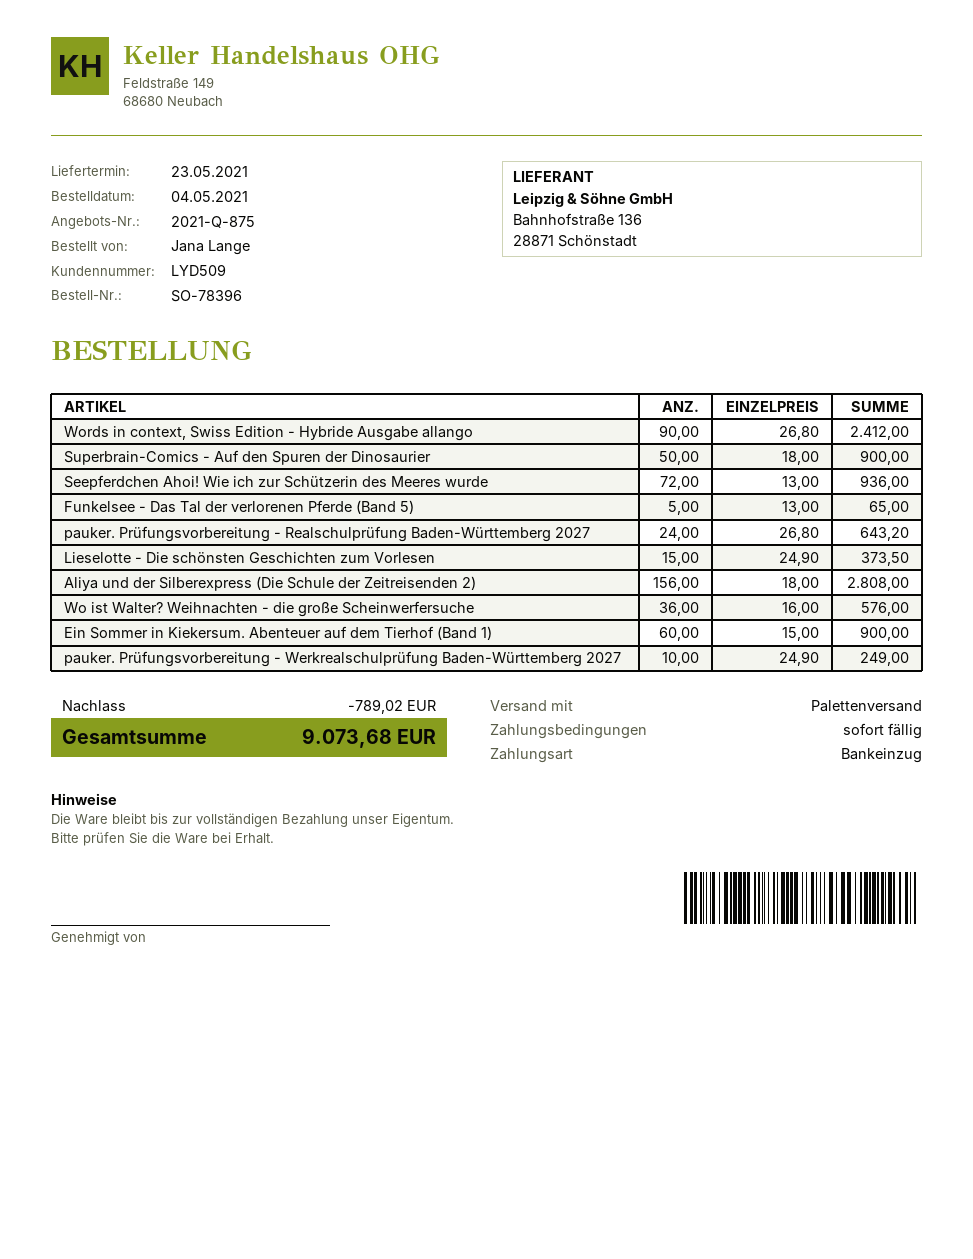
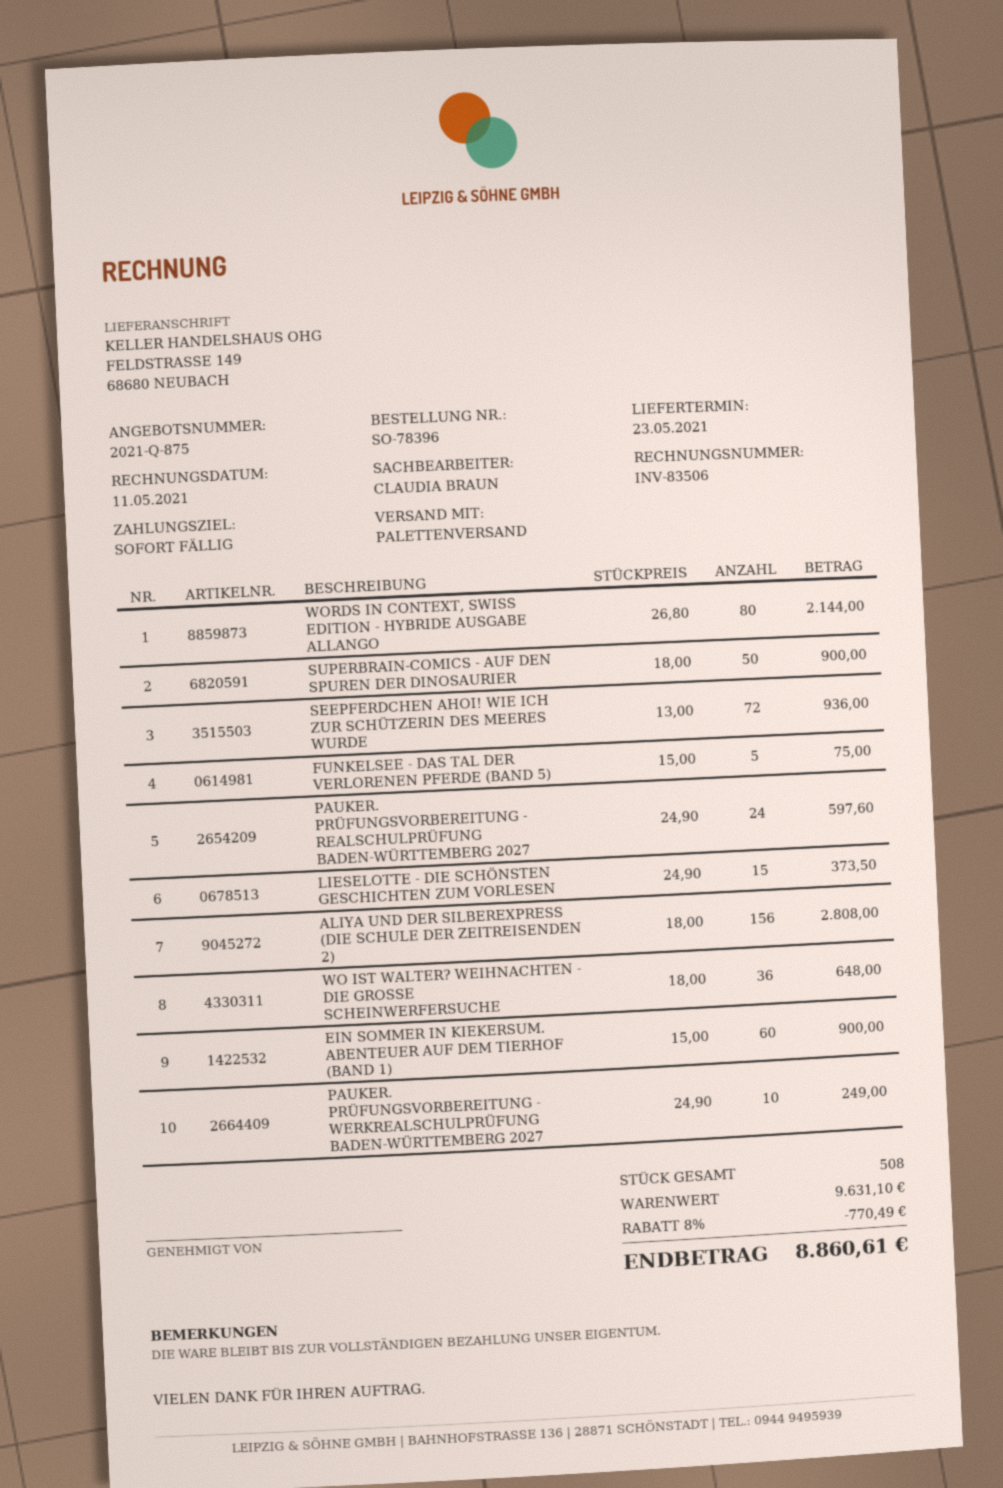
Words in context, Swiss Edition - Hybride Ausgabe allango: 90 x 26.80 = 2412.00 -> 80 x 26.80 = 2144.00
Funkelsee - Das Tal der verlorenen Pferde (Band 5): 5 x 13.00 = 65.00 -> 5 x 15.00 = 75.00
pauker. Prüfungsvorbereitung - Realschulprüfung Baden-Württemberg 2027: 24 x 26.80 = 643.20 -> 24 x 24.90 = 597.60
Wo ist Walter? Weihnachten - die große Scheinwerfersuche: 36 x 16.00 = 576.00 -> 36 x 18.00 = 648.00
discount: 789.02 -> 770.49
total: 9073.68 -> 8860.61

